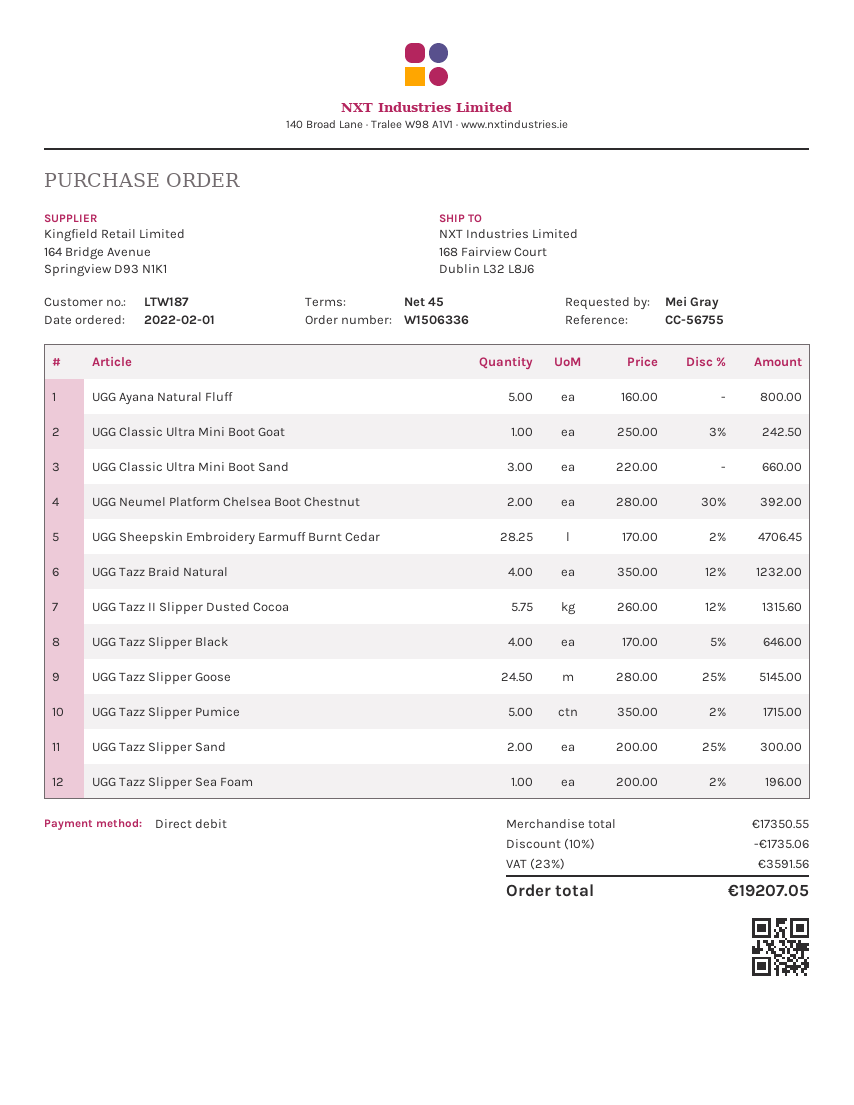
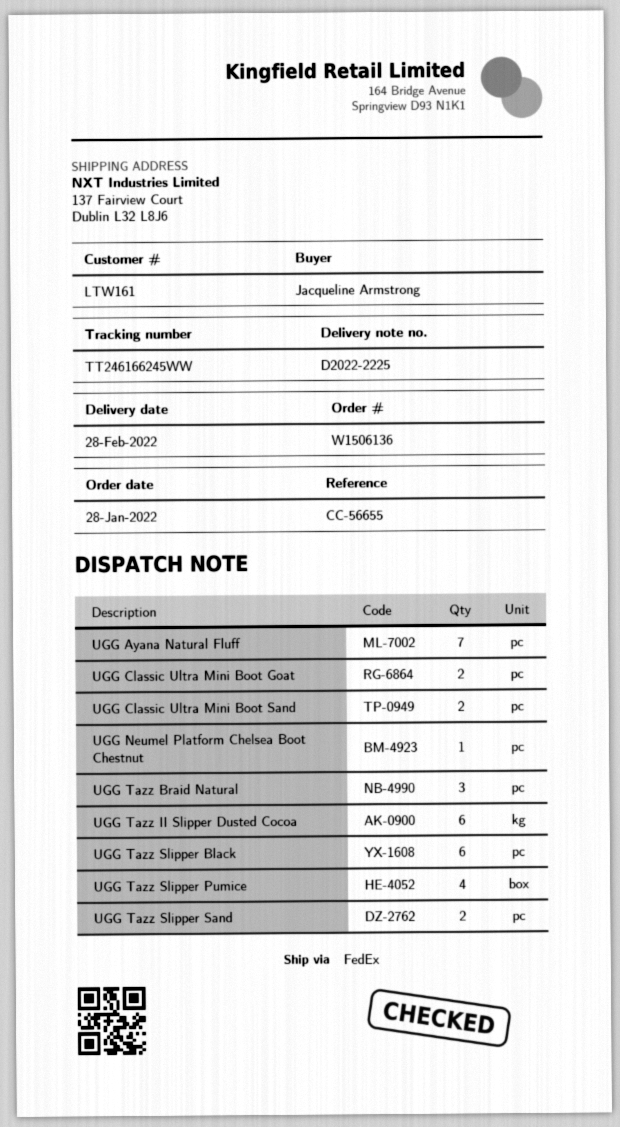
order number: W1506336 -> W1506136
order date: 2022-02-01 -> 2022-01-28
customer number: LTW187 -> LTW161
reference: CC-56755 -> CC-56655
ordered by: Mei Gray -> Jacqueline Armstrong
ship to: 168 Fairview Court, Dublin L32 L8J6 -> 137 Fairview Court, Dublin L32 L8J6
UGG Ayana Natural Fluff: 5 -> 7
UGG Classic Ultra Mini Boot Goat: 1 -> 2
UGG Classic Ultra Mini Boot Sand: 3 -> 2
UGG Neumel Platform Chelsea Boot Chestnut: 2 -> 1
UGG Sheepskin Embroidery Earmuff Burnt Cedar: 28.25 -> none
UGG Tazz Braid Natural: 4 -> 3
UGG Tazz II Slipper Dusted Cocoa: 5.75 -> 6
UGG Tazz Slipper Black: 4 -> 6
UGG Tazz Slipper Goose: 24.5 -> none
UGG Tazz Slipper Pumice: 5 -> 4
UGG Tazz Slipper Sea Foam: 1 -> none

